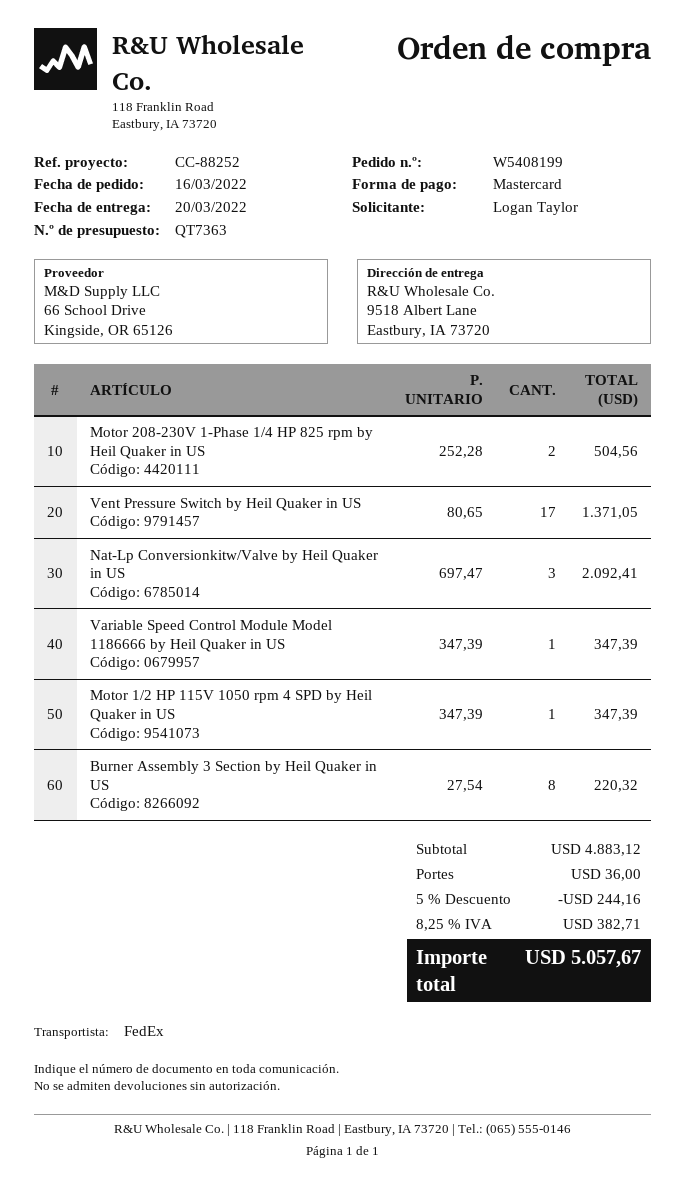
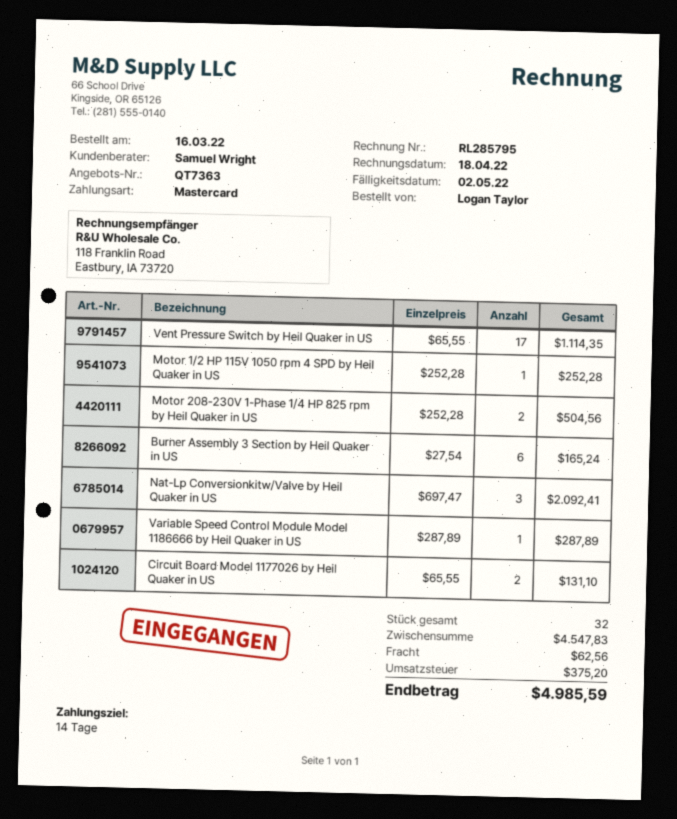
Vent Pressure Switch by Heil Quaker in US: 17 x 80.65 = 1371.05 -> 17 x 65.55 = 1114.35
Variable Speed Control Module Model 1186666 by Heil Quaker in US: 1 x 347.39 = 347.39 -> 1 x 287.89 = 287.89
Motor 1/2 HP 115V 1050 rpm 4 SPD by Heil Quaker in US: 1 x 347.39 = 347.39 -> 1 x 252.28 = 252.28
Burner Assembly 3 Section by Heil Quaker in US: 8 x 27.54 = 220.32 -> 6 x 27.54 = 165.24
Circuit Board Model 1177026 by Heil Quaker in US: none -> 2 x 65.55 = 131.10
subtotal: 4883.12 -> 4547.83
discount: 5% = 244.16 -> none
shipping: 36.00 -> 62.56
tax: 382.71 -> 375.20
total: 5057.67 -> 4985.59

